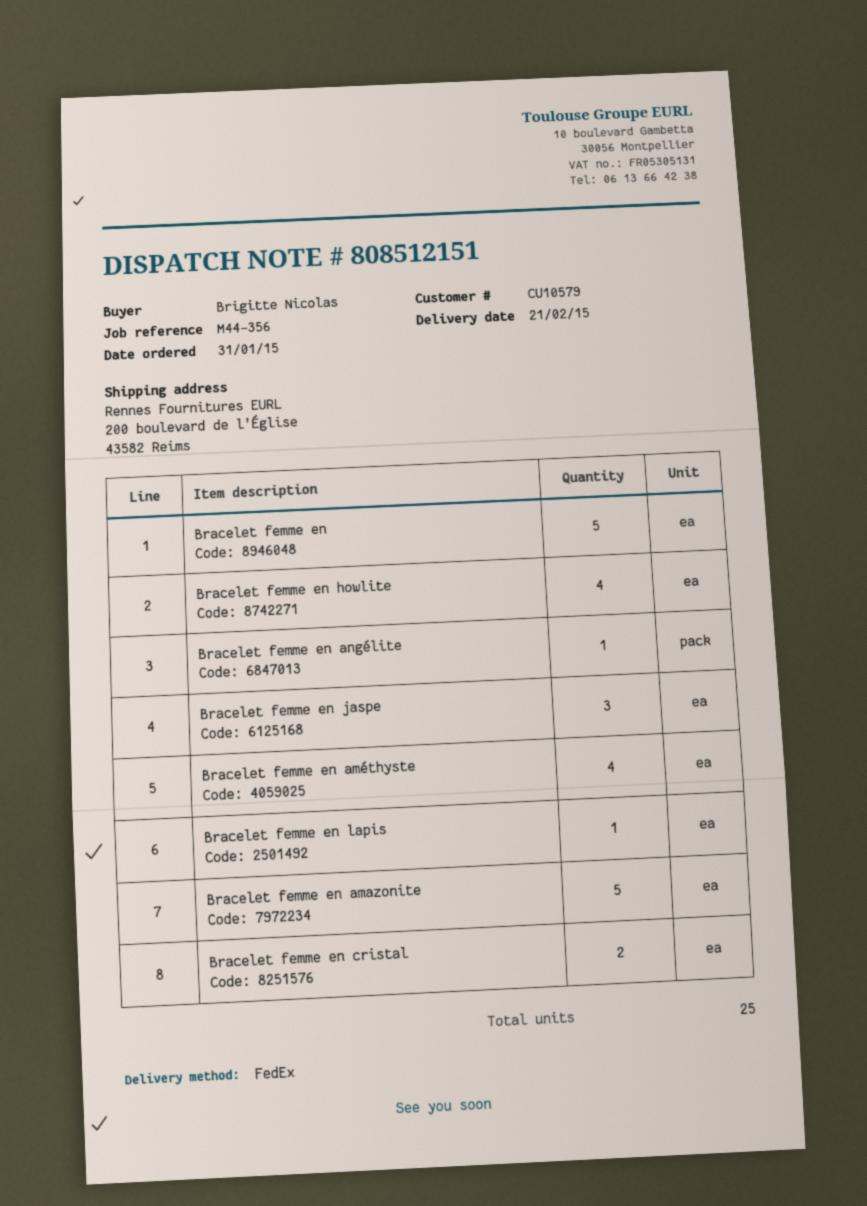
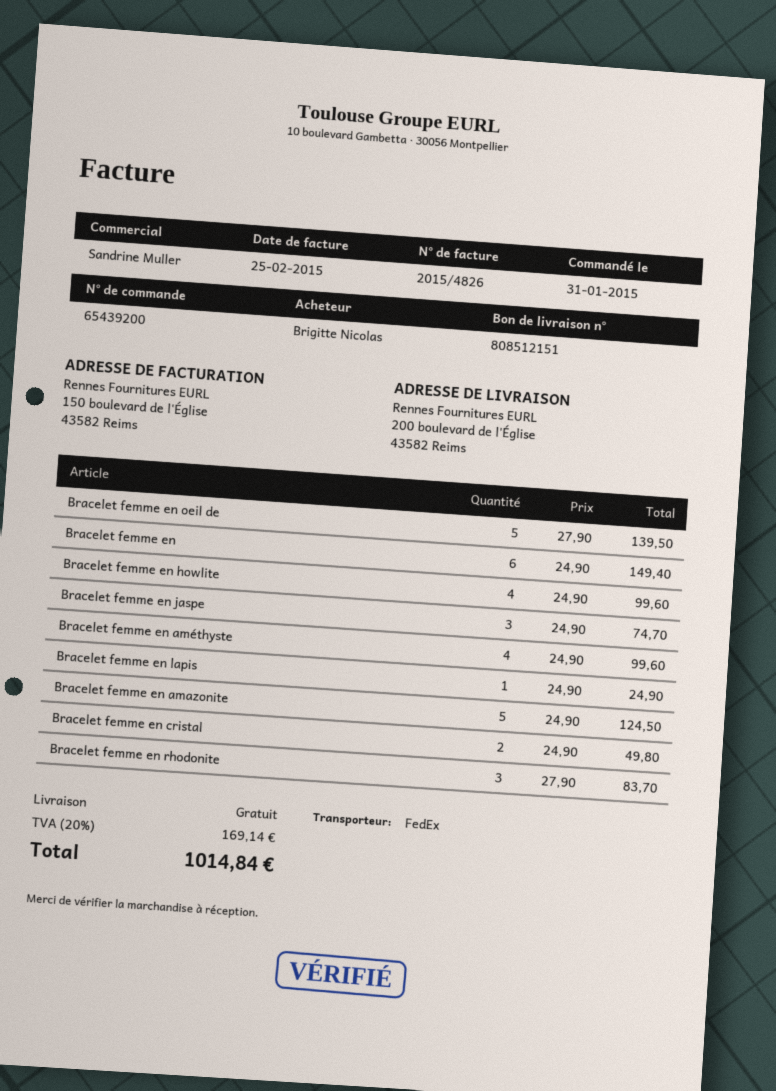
Bracelet femme en: 5 -> 6
Bracelet femme en angélite: 1 -> none
Bracelet femme en oeil de: none -> 5
Bracelet femme en rhodonite: none -> 3

